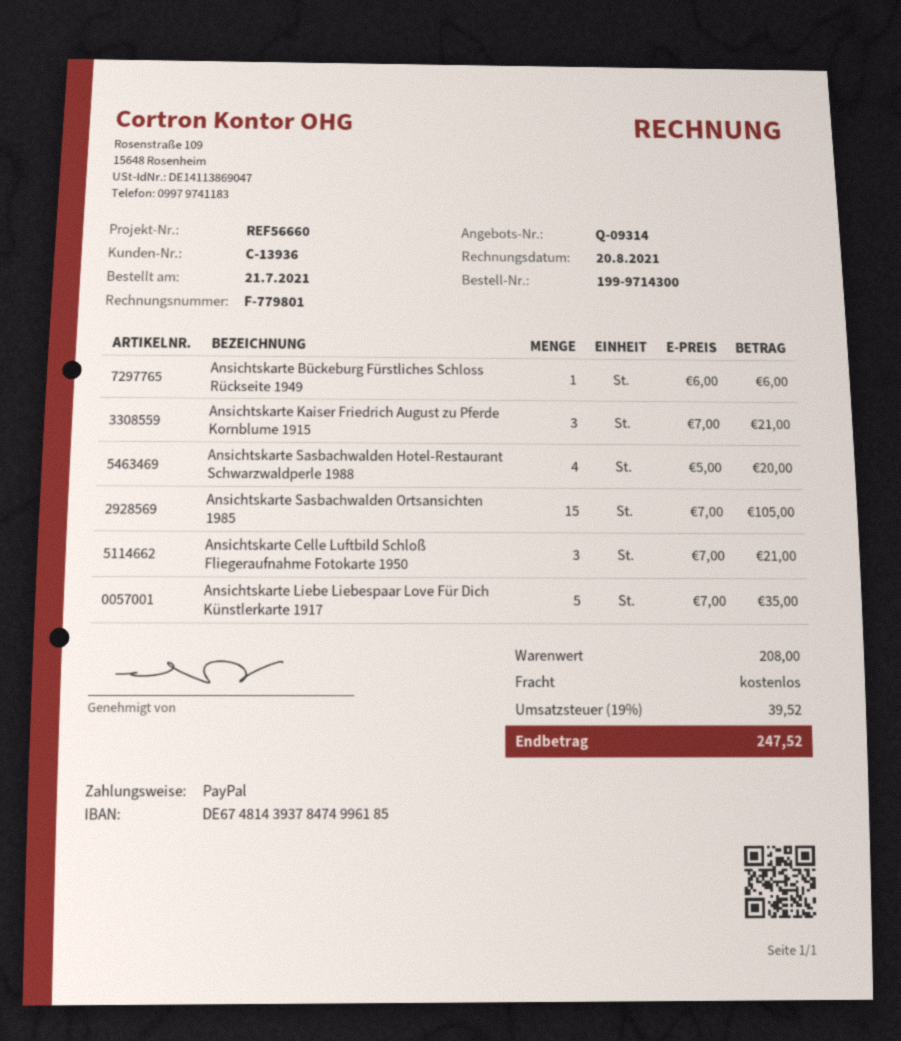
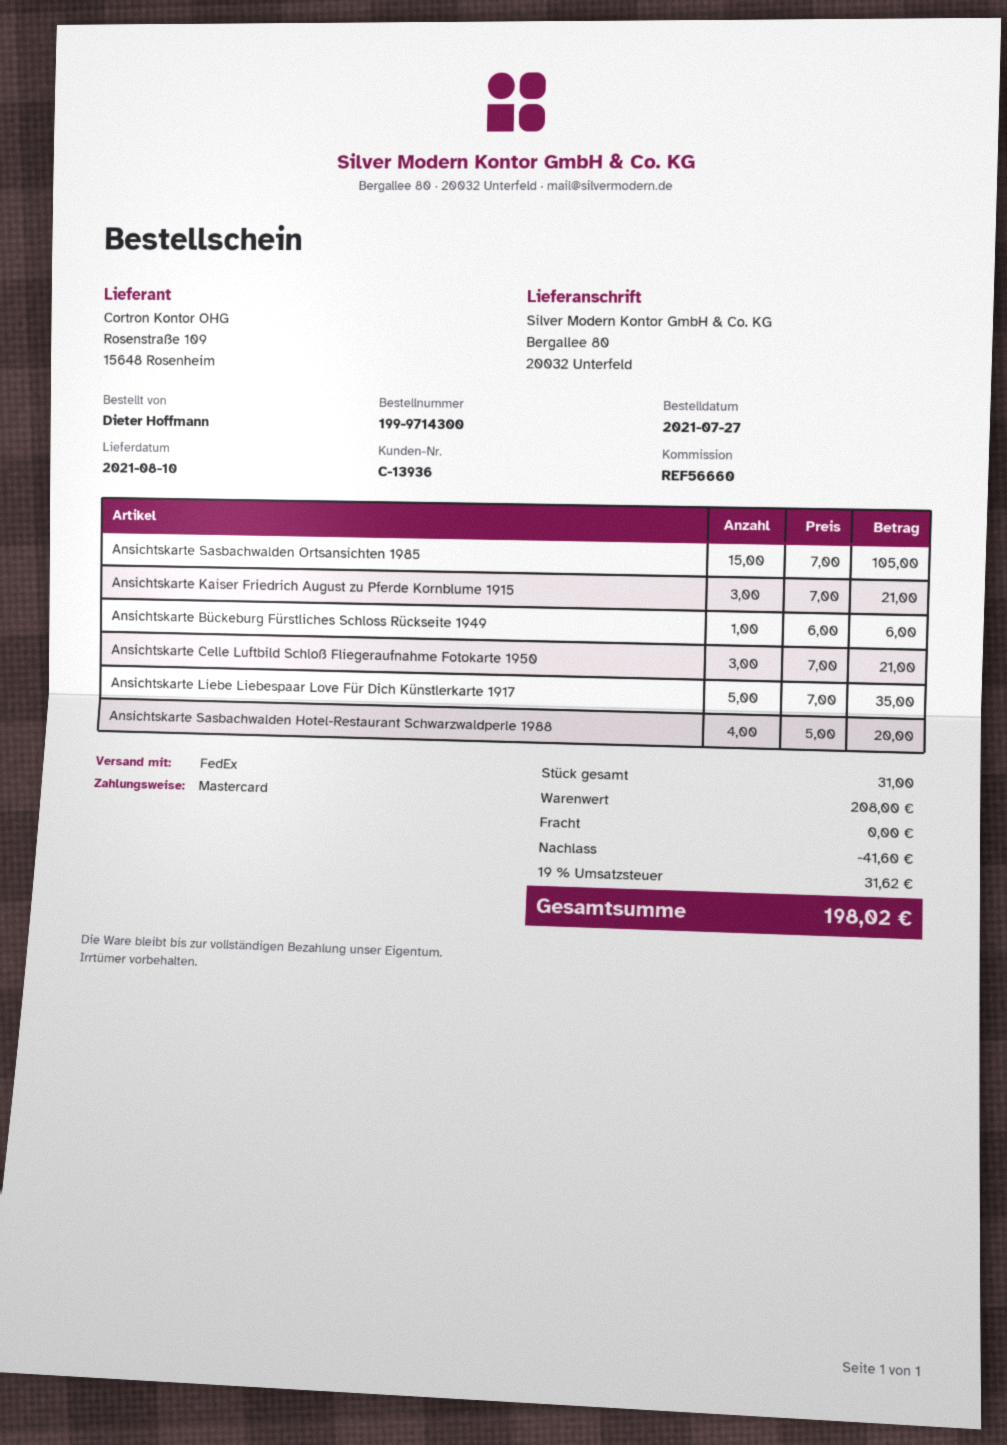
order date: 2021-07-21 -> 2021-07-27
payment method: PayPal -> Mastercard
discount: none -> 41.60
tax: 19% = 39.52 -> 19% = 31.62
total: 247.52 -> 198.02

